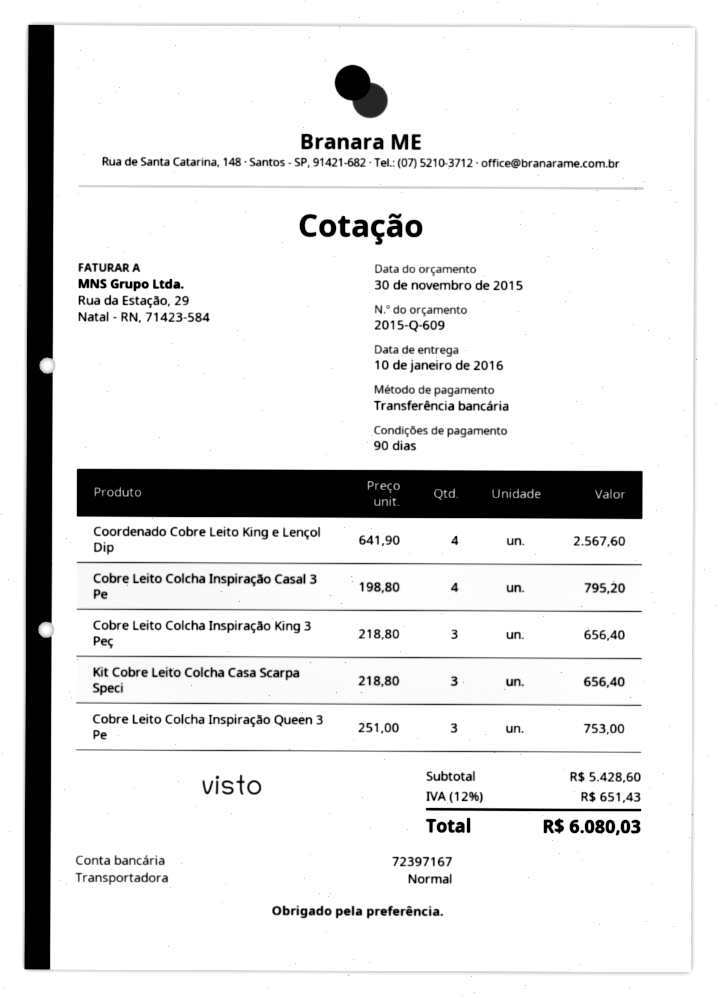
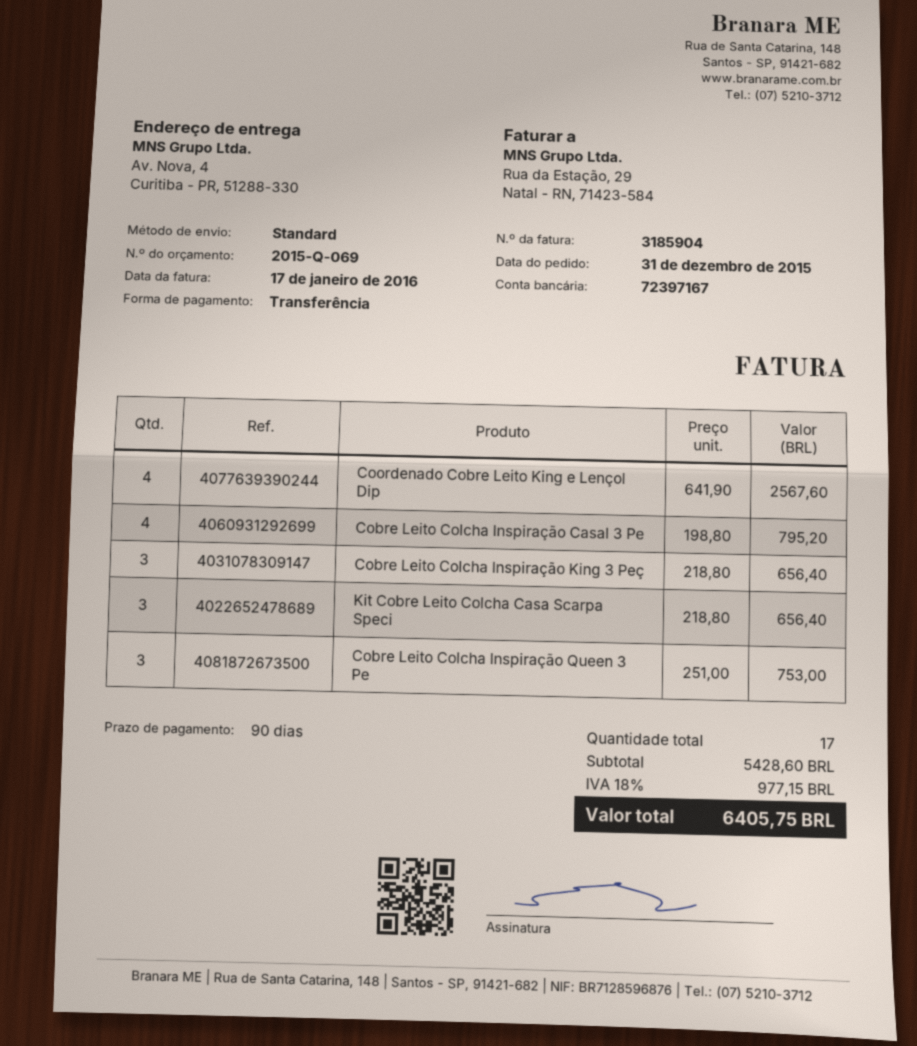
quote number: 2015-Q-609 -> 2015-Q-069
tax: 12% = 651.43 -> 18% = 977.15
total: 6080.03 -> 6405.75

